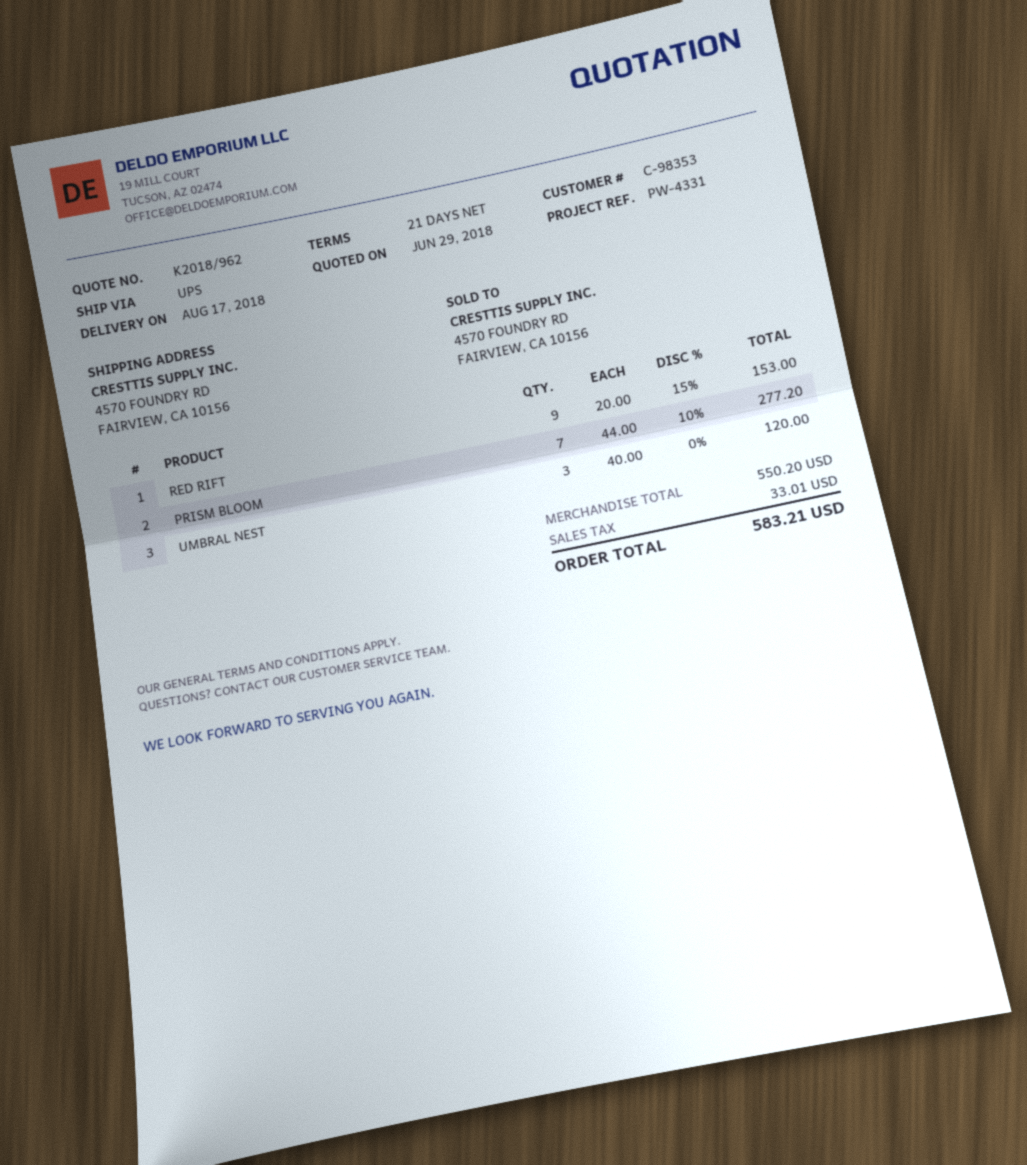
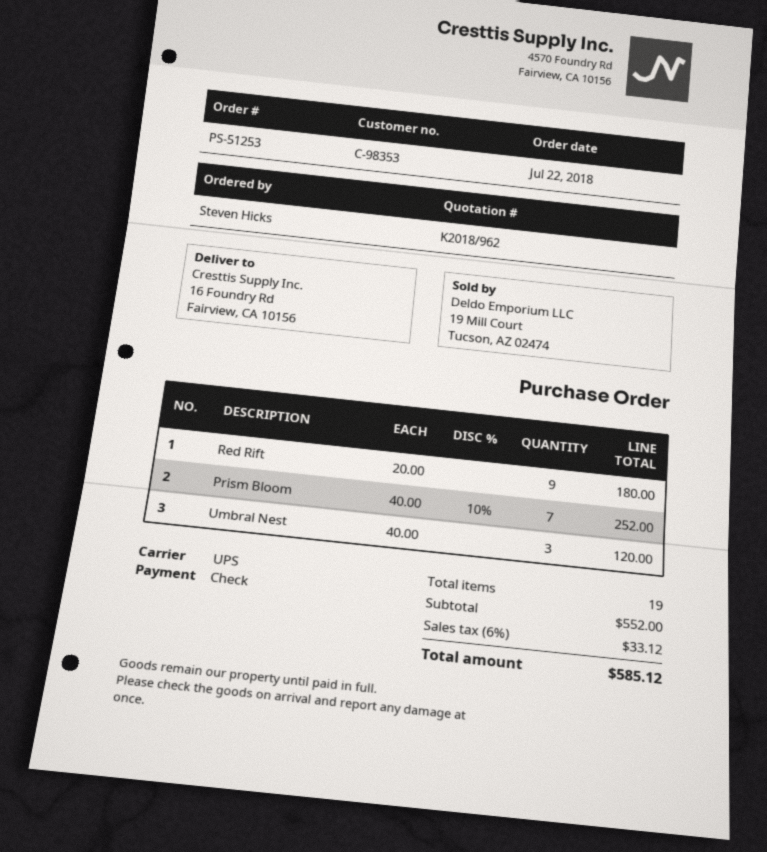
ship to: 4570 FOUNDRY RD, FAIRVIEW, CA 10156 -> 16 Foundry Rd, Fairview, CA 10156
RED RIFT: 9 x 20.00 - 15% = 153.00 -> 9 x 20.00 = 180.00
PRISM BLOOM: 7 x 44.00 - 10% = 277.20 -> 7 x 40.00 - 10% = 252.00
subtotal: 550.20 -> 552.00
tax: 33.01 -> 33.12
total: 583.21 -> 585.12

